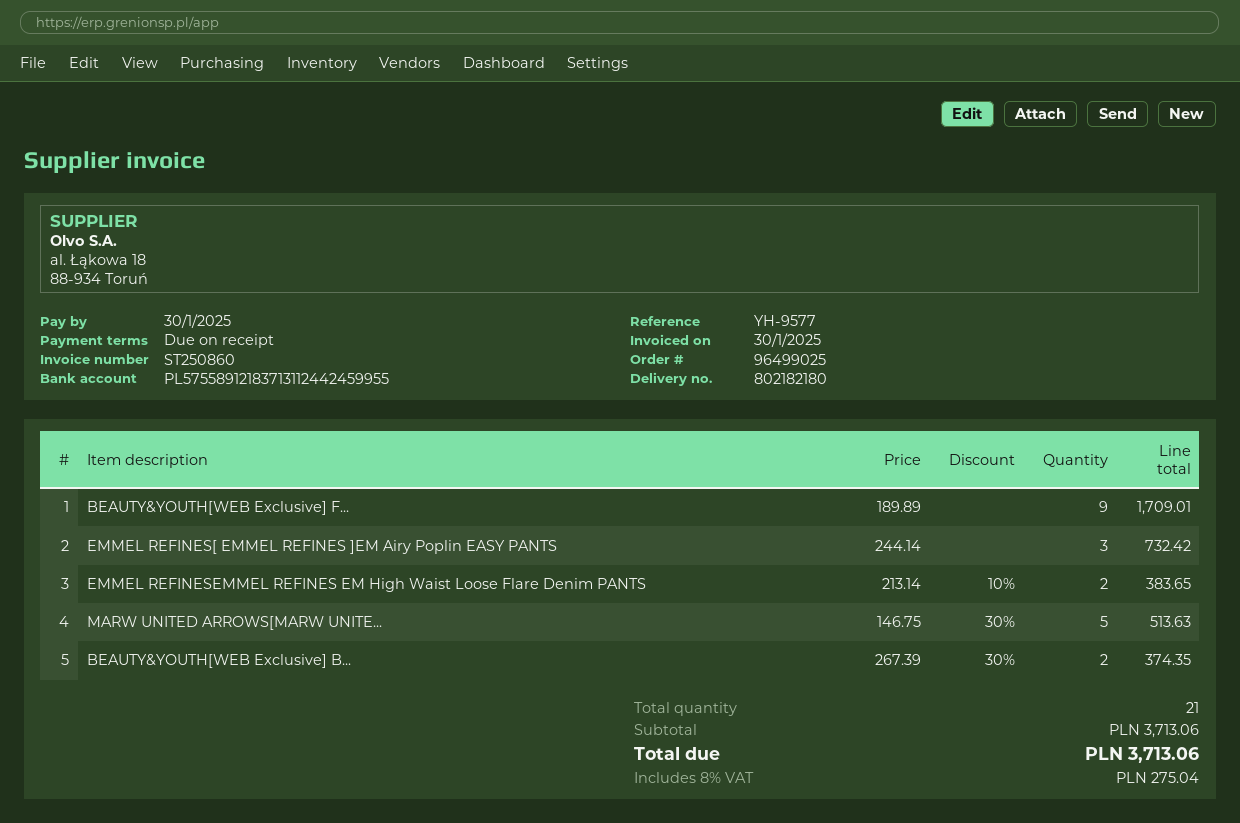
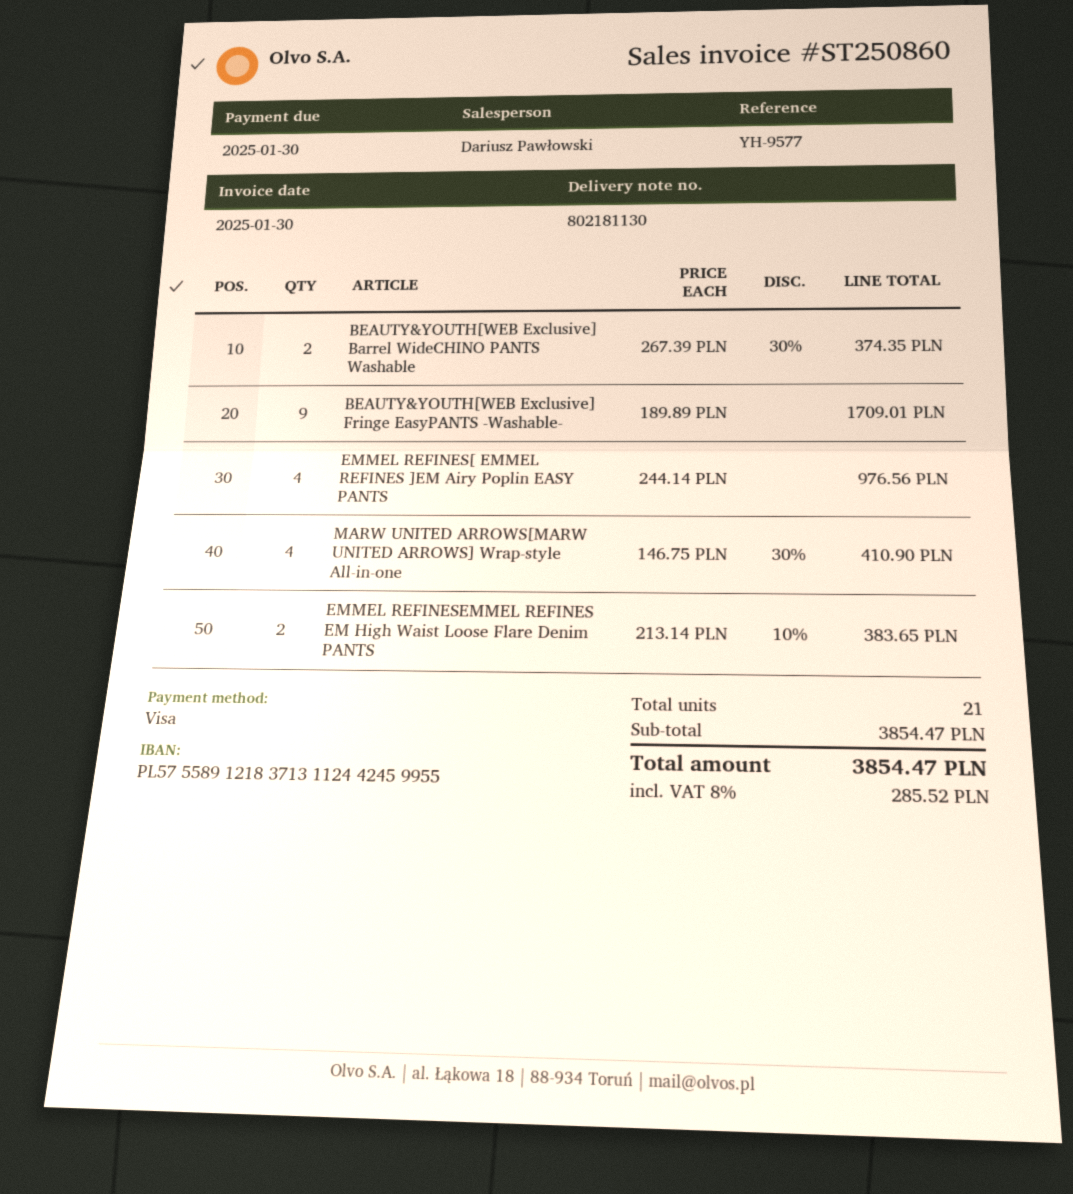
delivery note number: 802182180 -> 802181130
EMMEL REFINES[ EMMEL REFINES ]EM Airy Poplin EASY PANTS: 3 x 244.14 = 732.42 -> 4 x 244.14 = 976.56
MARW UNITED ARROWS[MARW UNITE...: 5 x 146.75 - 30% = 513.63 -> 4 x 146.75 - 30% = 410.90
subtotal: 3713.06 -> 3854.47
tax: 8% = 275.04 -> 8% = 285.52
total: 3713.06 -> 3854.47

